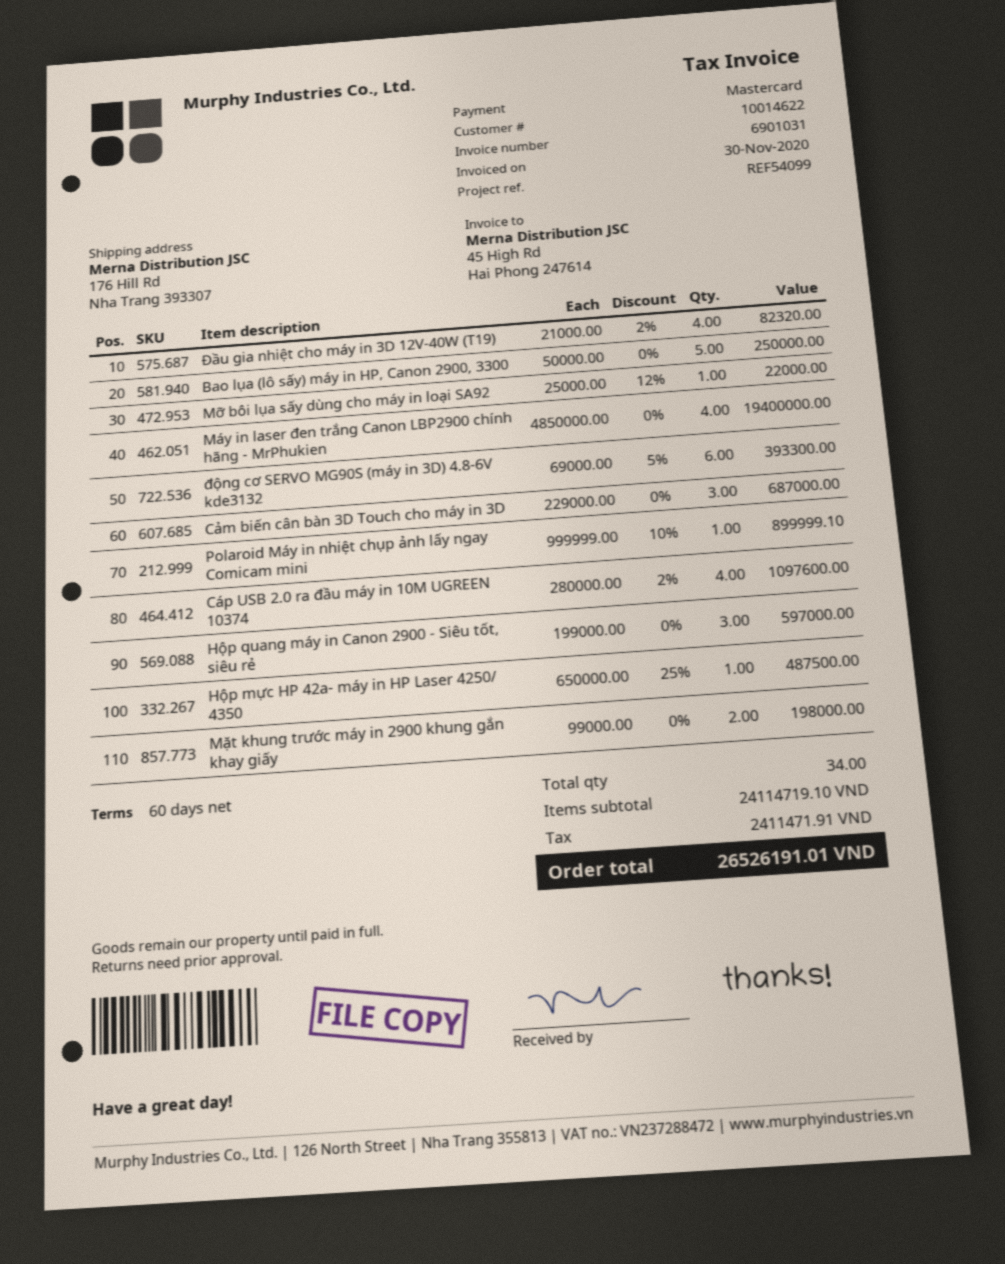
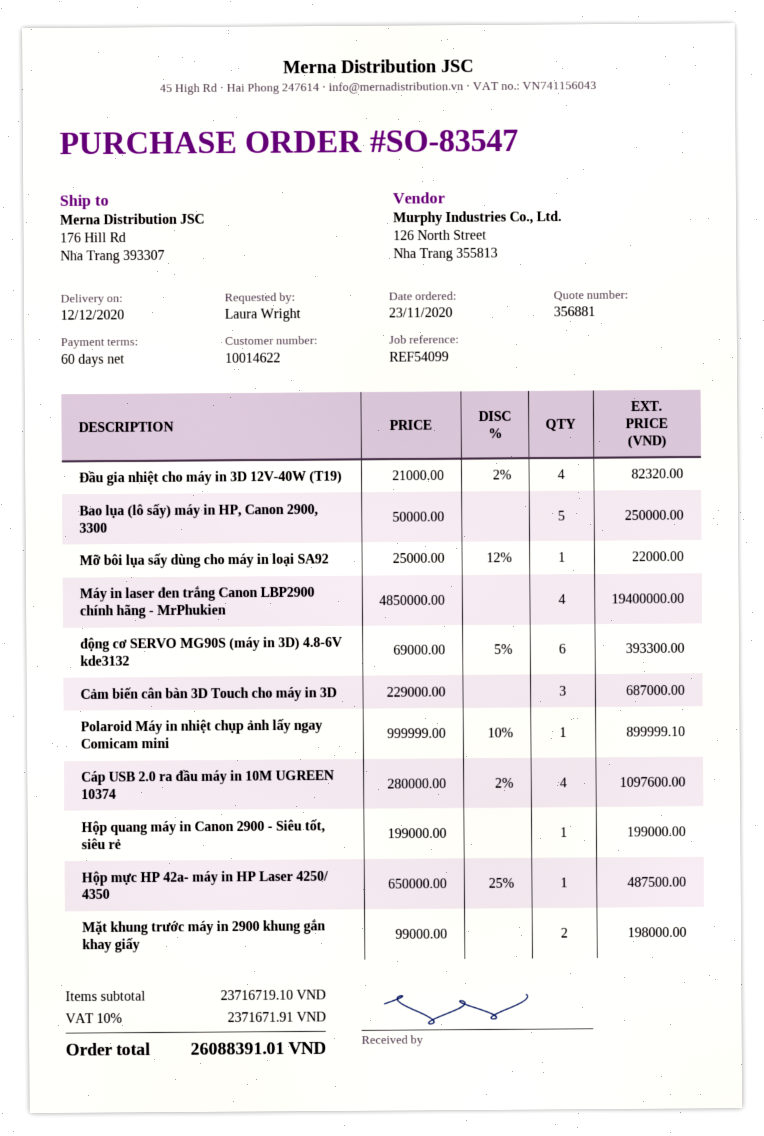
Hộp quang máy in Canon 2900 - Siêu tốt, siêu rẻ: 3 x 199000.00 = 597000.00 -> 1 x 199000.00 = 199000.00
subtotal: 24114719.10 -> 23716719.10
tax: 2411471.91 -> 2371671.91
total: 26526191.01 -> 26088391.01

